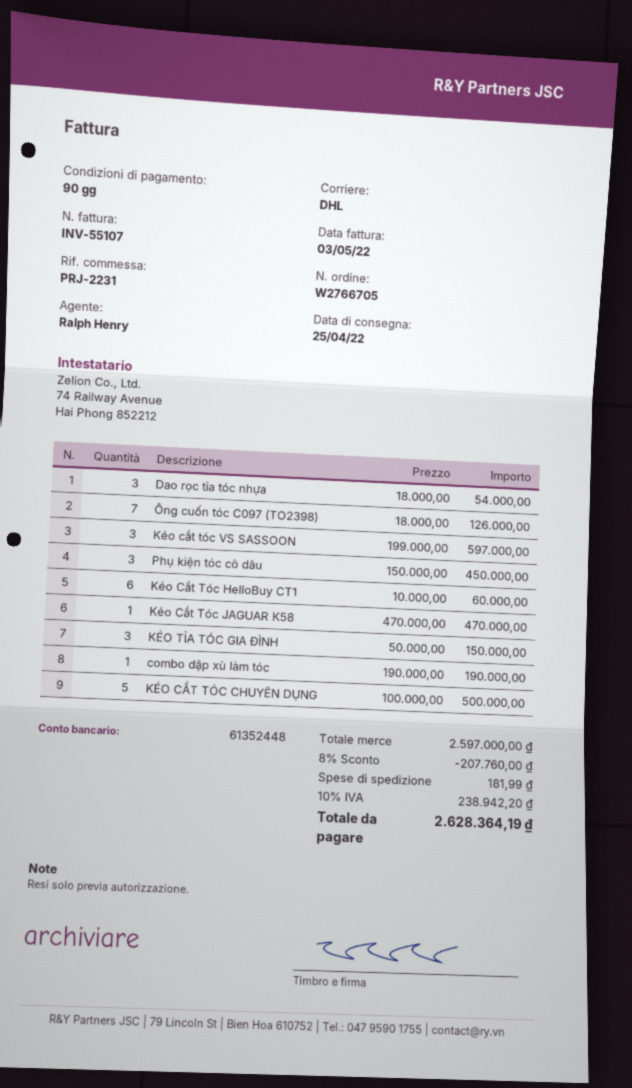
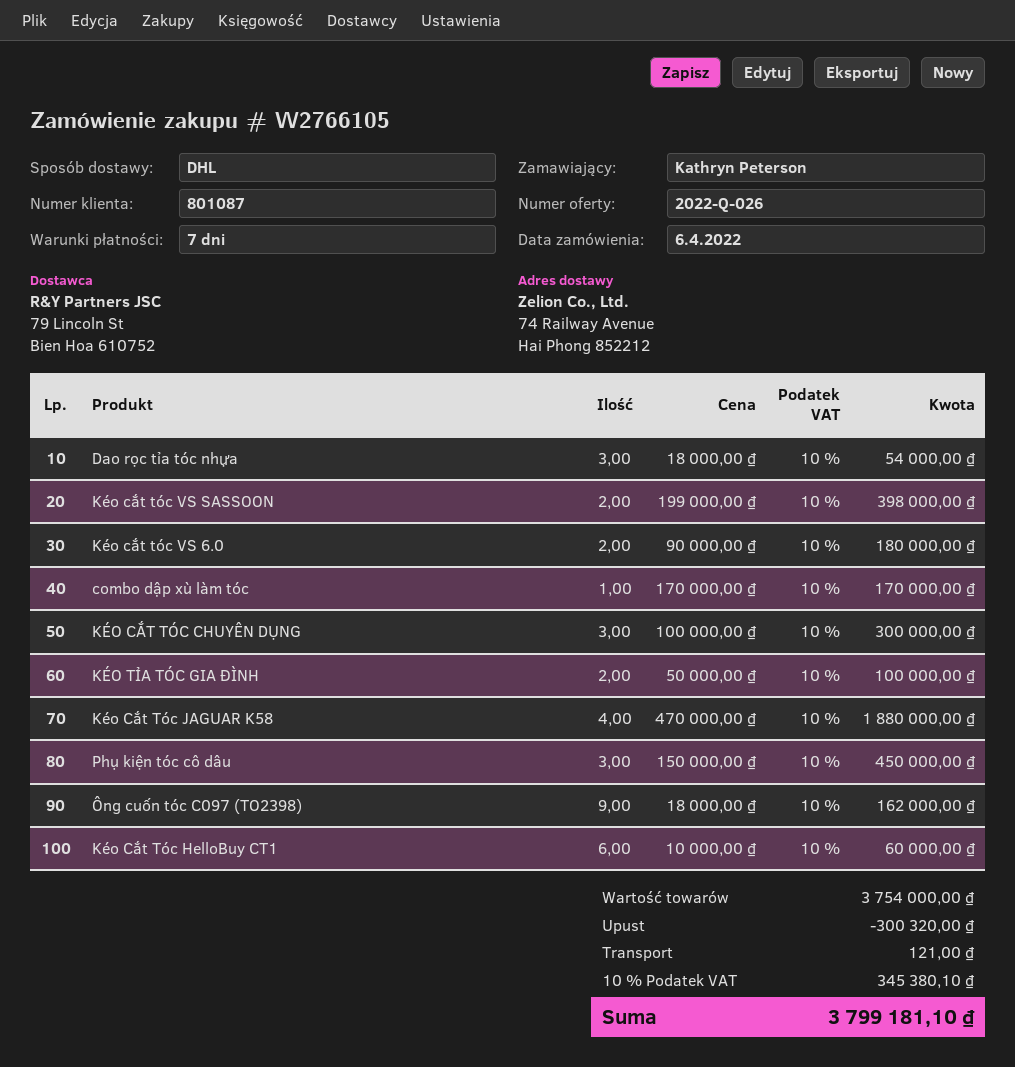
order number: W2766705 -> W2766105
payment terms: 90 days -> 7 days
Ông cuốn tóc C097 (TO2398): 7 x 18000.00 = 126000.00 -> 9 x 18000.00 = 162000.00
Kéo cắt tóc VS SASSOON: 3 x 199000.00 = 597000.00 -> 2 x 199000.00 = 398000.00
Kéo Cắt Tóc JAGUAR K58: 1 x 470000.00 = 470000.00 -> 4 x 470000.00 = 1880000.00
KÉO TỈA TÓC GIA ĐÌNH: 3 x 50000.00 = 150000.00 -> 2 x 50000.00 = 100000.00
combo dập xù làm tóc: 1 x 190000.00 = 190000.00 -> 1 x 170000.00 = 170000.00
KÉO CẮT TÓC CHUYÊN DỤNG: 5 x 100000.00 = 500000.00 -> 3 x 100000.00 = 300000.00
Kéo cắt tóc VS 6.0: none -> 2 x 90000.00 = 180000.00
subtotal: 2597000.00 -> 3754000.00
discount: 207760.00 -> 300320.00
shipping: 181.99 -> 121.00
tax: 10% = 238942.20 -> 10% = 345380.10
total: 2628364.19 -> 3799181.10

